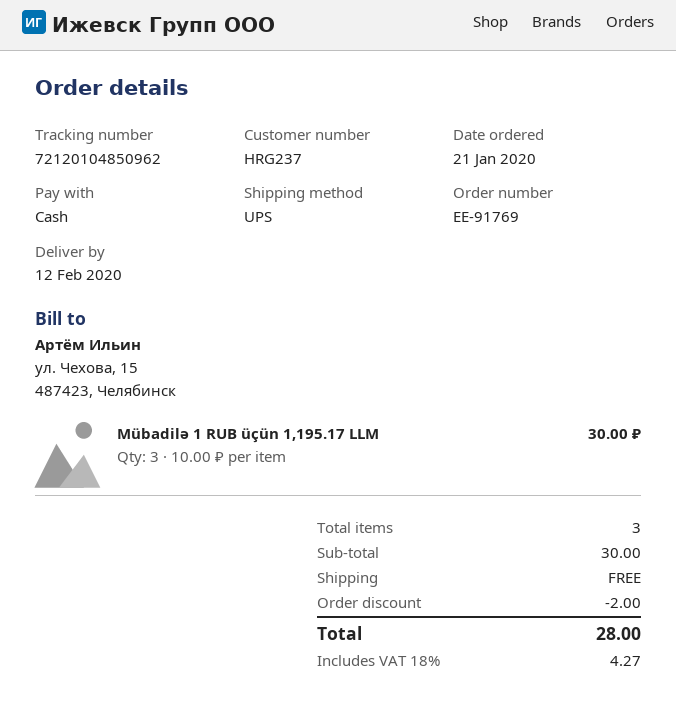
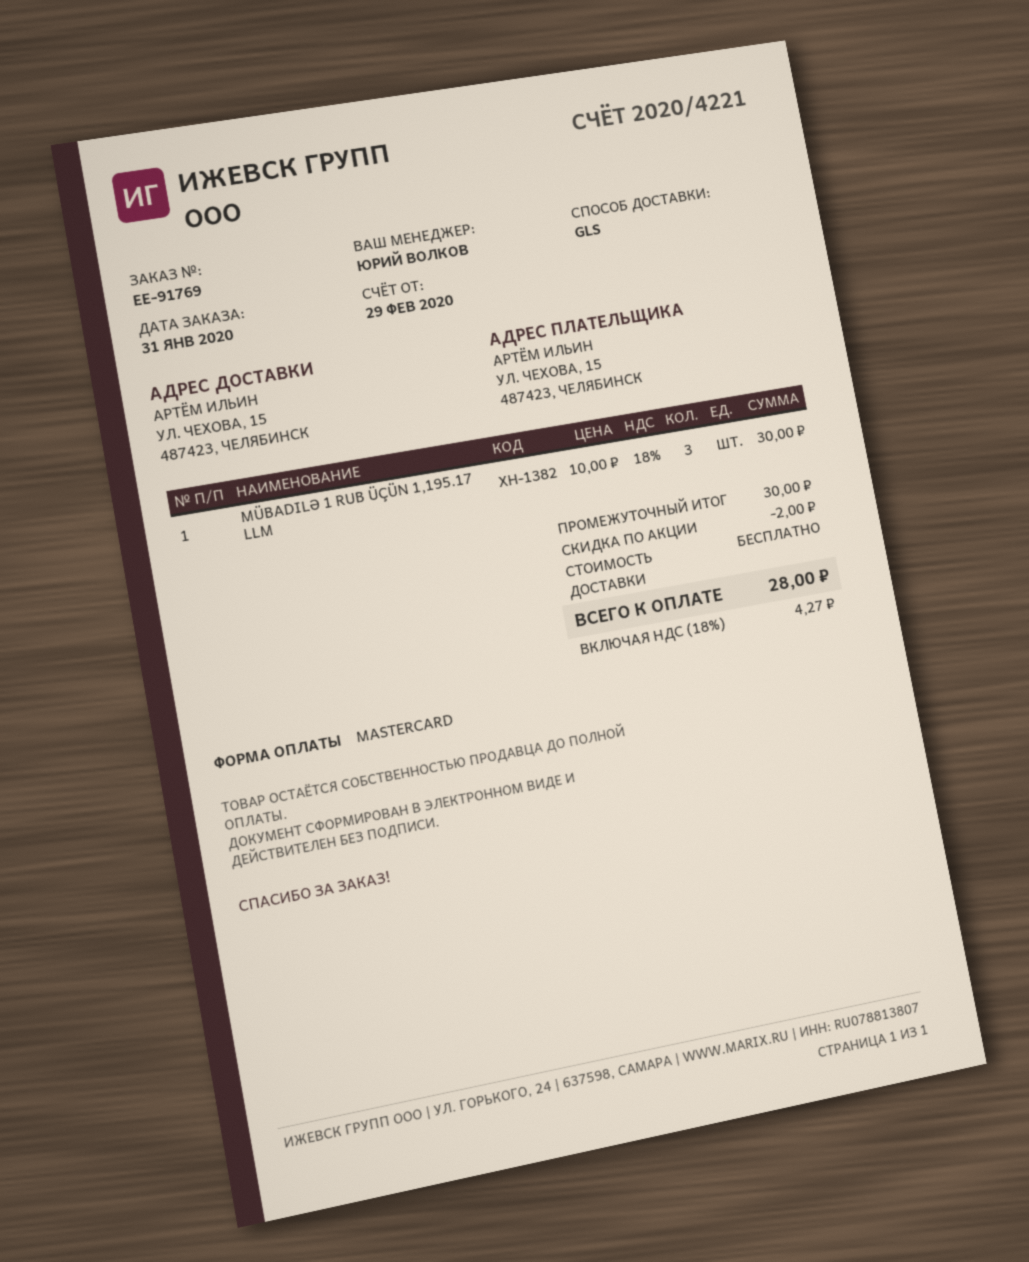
order date: 2020-01-21 -> 2020-01-31
payment method: cash -> Mastercard
shipping method: UPS -> GLS

